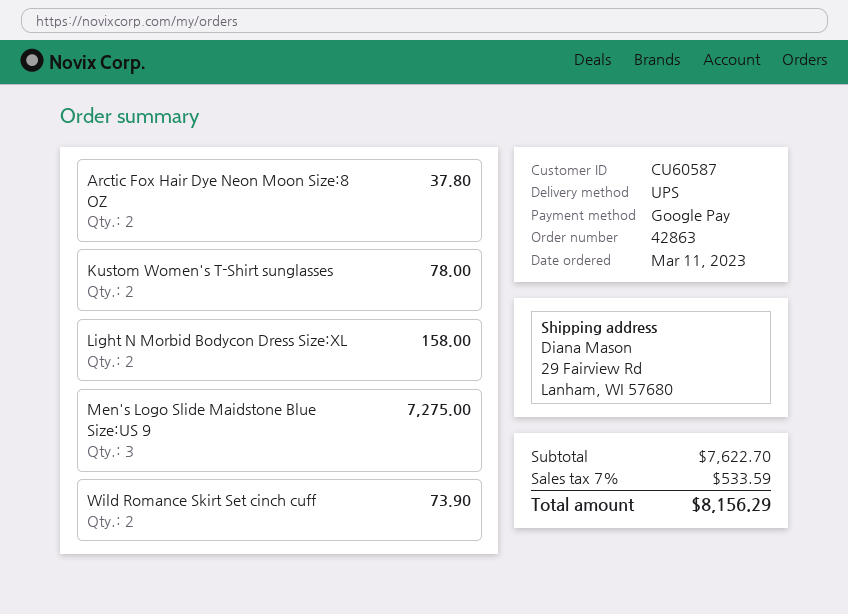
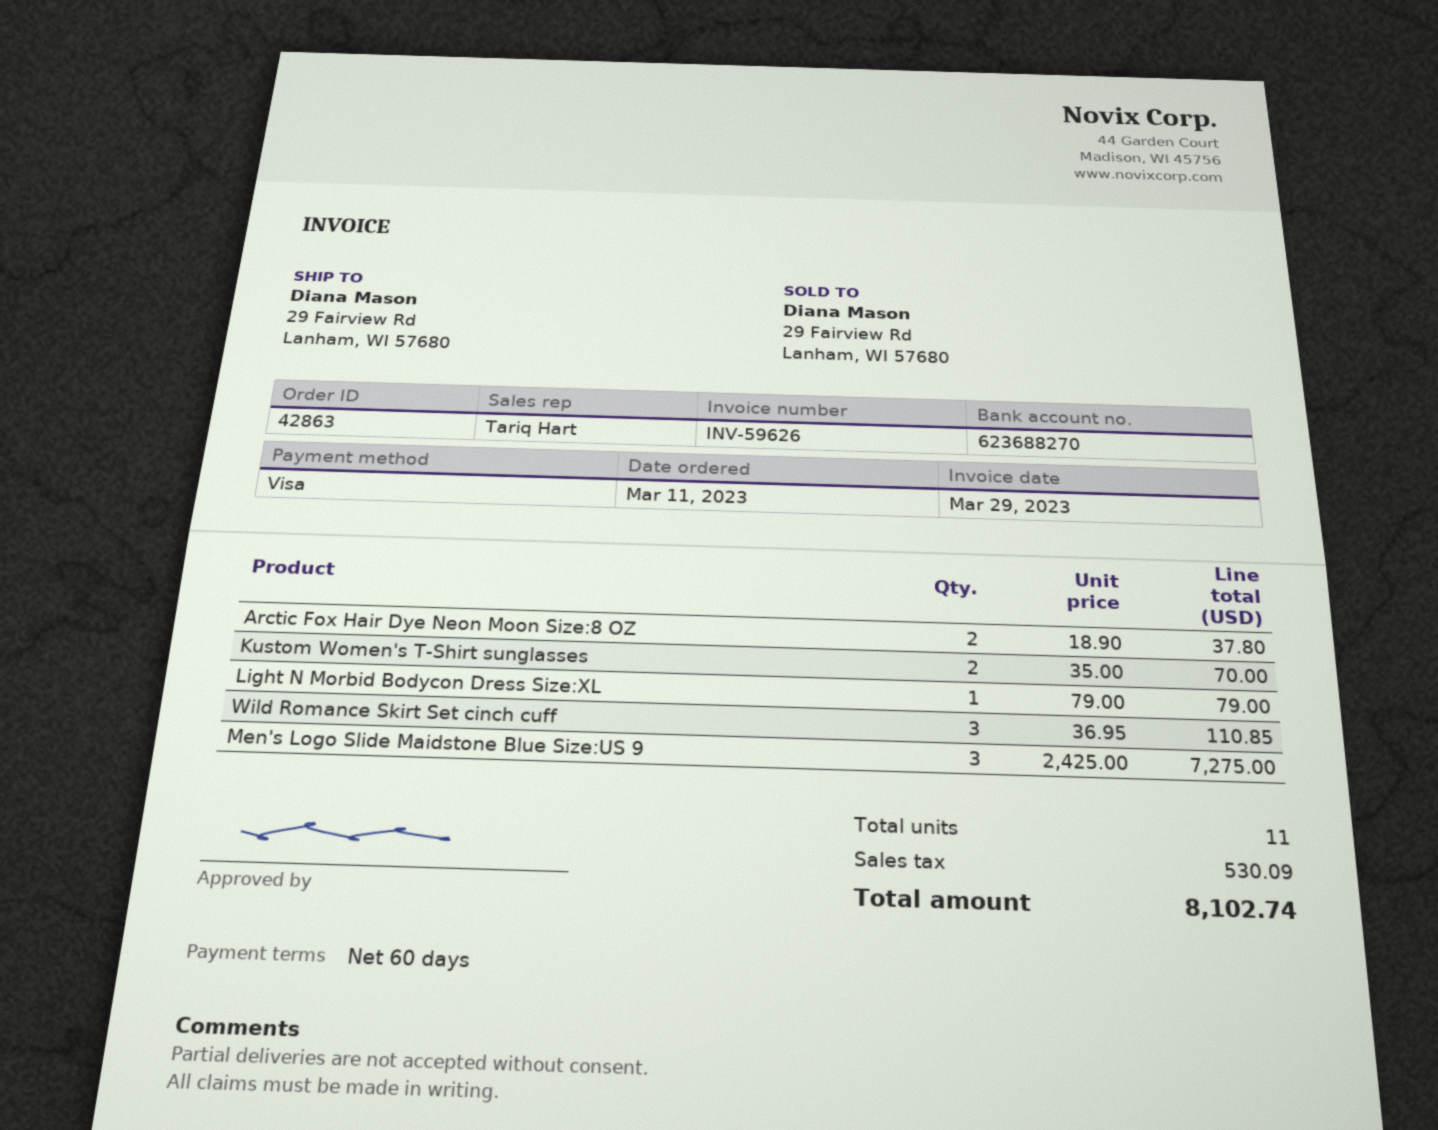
payment method: Google Pay -> Visa
Kustom Women's T-Shirt sunglasses: 2 for 78.00 -> 2 for 70.00
Light N Morbid Bodycon Dress Size:XL: 2 for 158.00 -> 1 for 79.00
Wild Romance Skirt Set cinch cuff: 2 for 73.90 -> 3 for 110.85
tax: 533.59 -> 530.09
total: 8156.29 -> 8102.74

